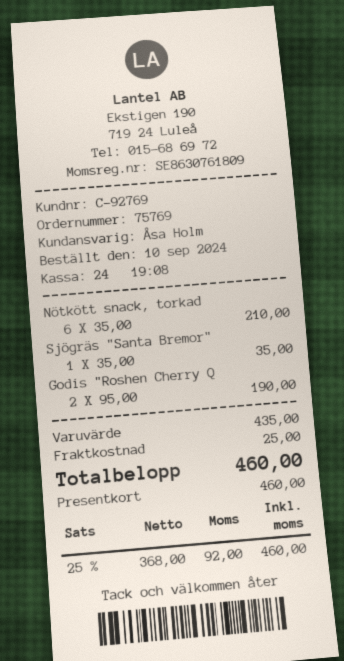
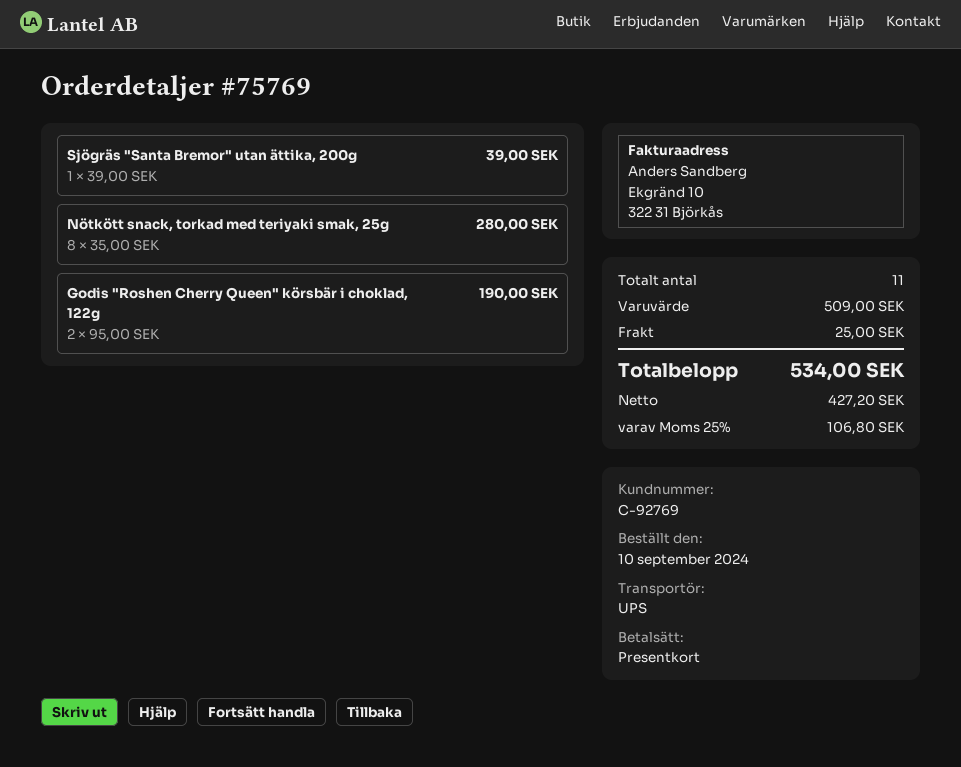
Nötkött snack, torkad: 6 x 35.00 = 210.00 -> 8 x 35.00 = 280.00
Sjögräs "Santa Bremor": 1 x 35.00 = 35.00 -> 1 x 39.00 = 39.00
subtotal: 435.00 -> 509.00
net: 368.00 -> 427.20
tax: 25% = 92.00 -> 25% = 106.80
total: 460.00 -> 534.00

